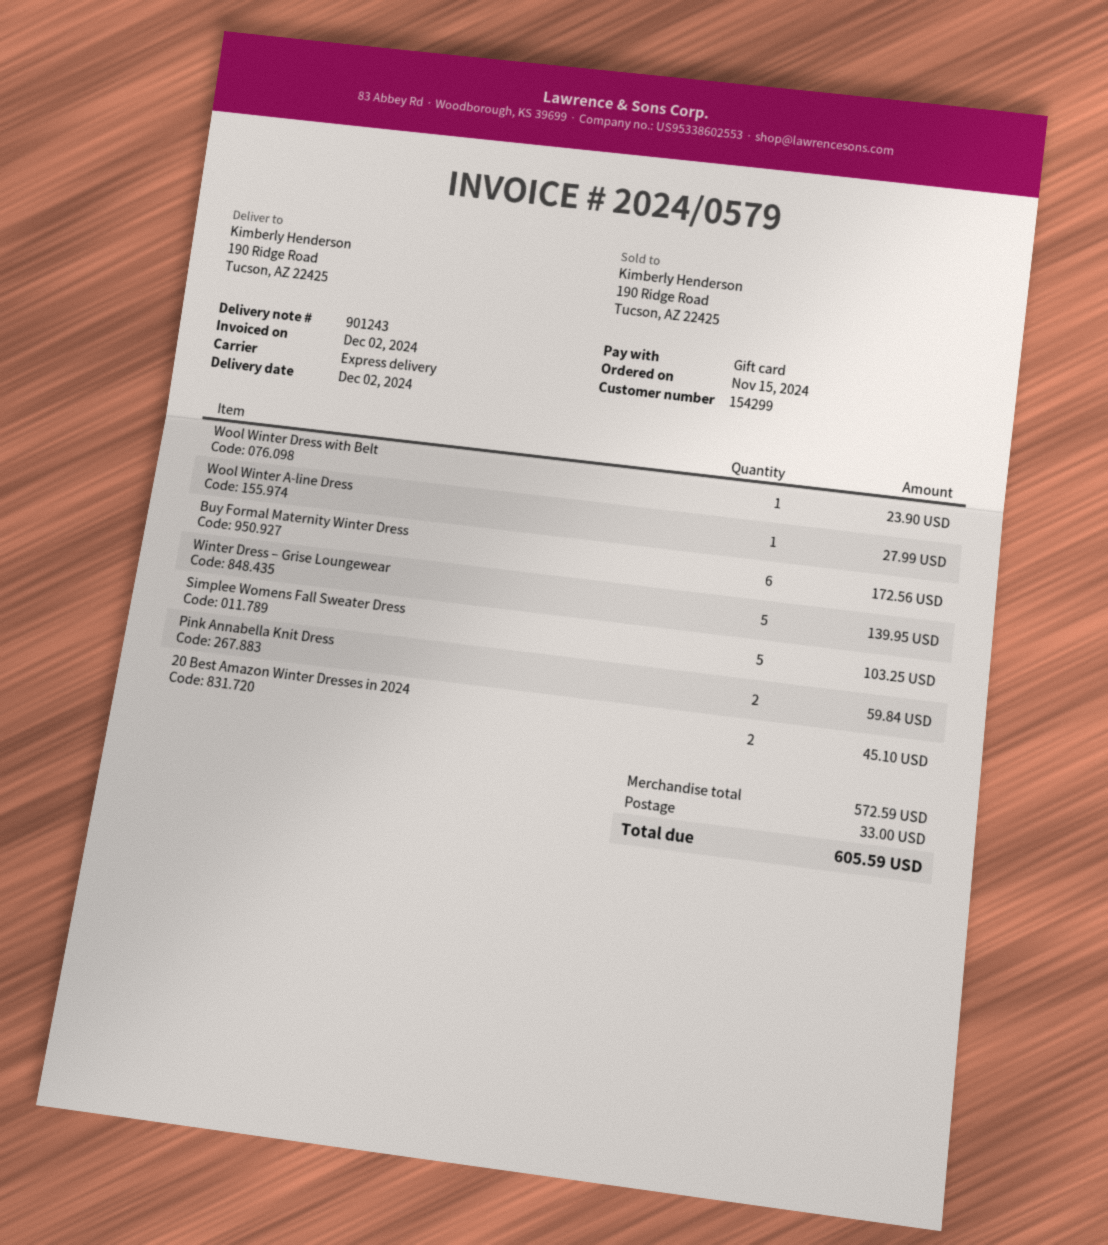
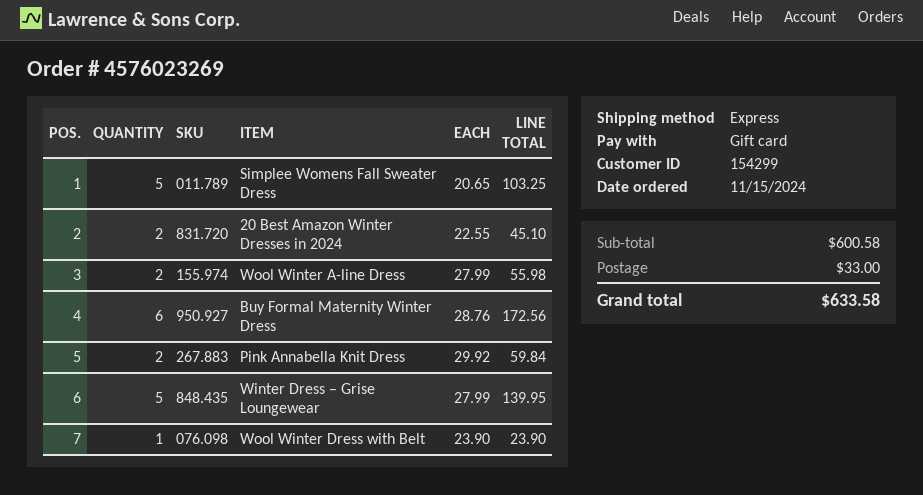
Wool Winter A-line Dress: 1 for 27.99 -> 2 for 55.98
subtotal: 572.59 -> 600.58
total: 605.59 -> 633.58

